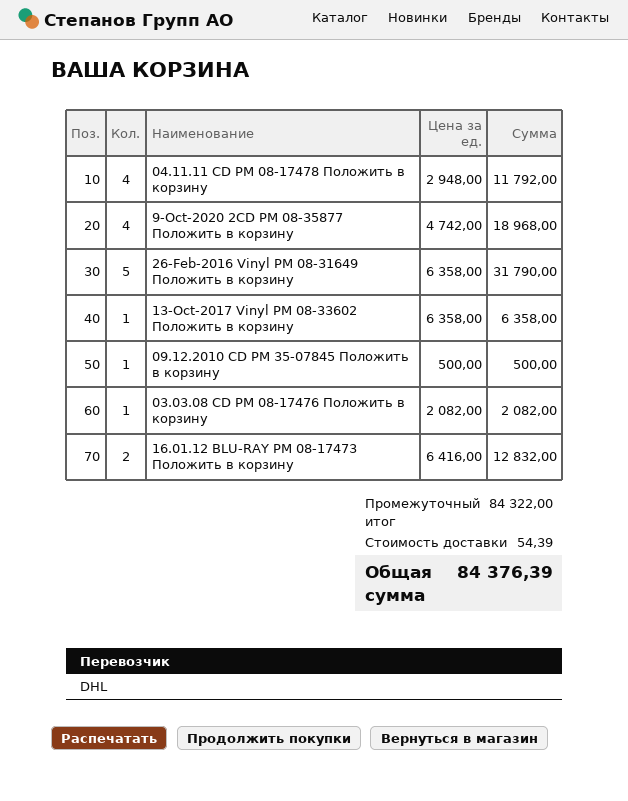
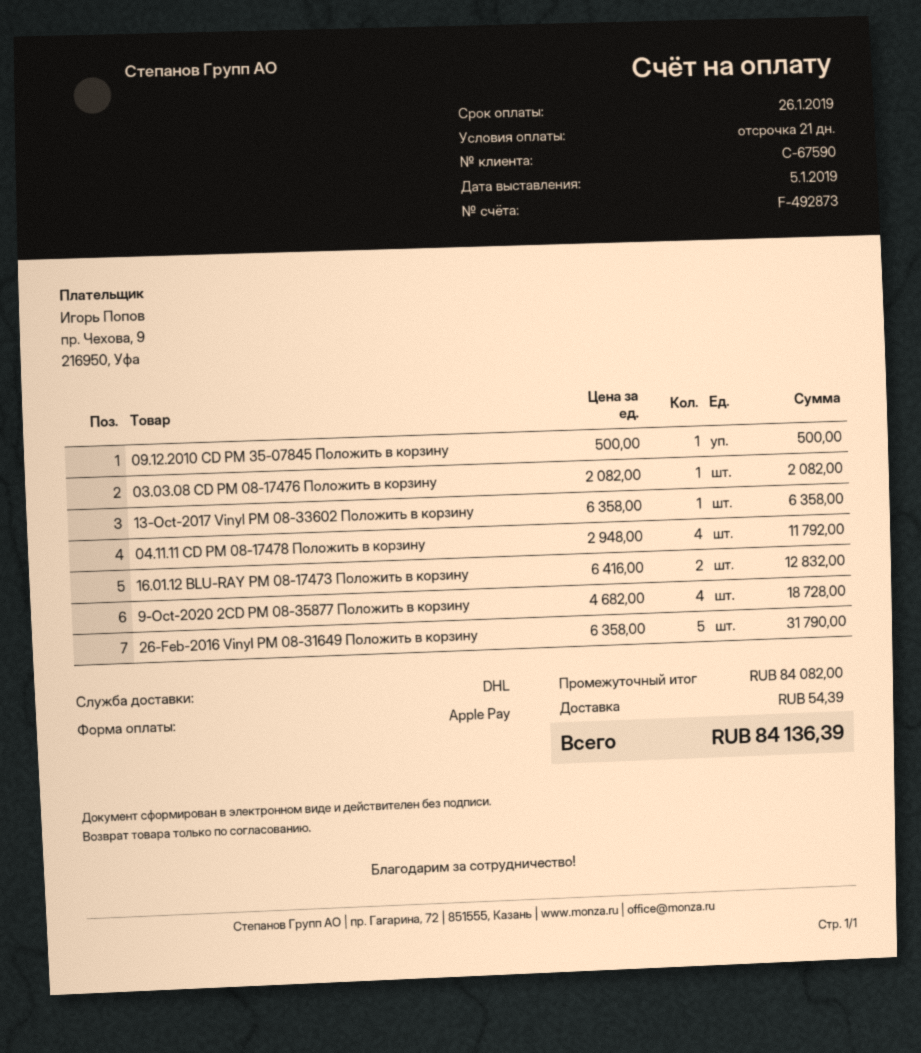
9-Oct-2020 2CD PM 08-35877 Положить в корзину: 4 x 4742.00 = 18968.00 -> 4 x 4682.00 = 18728.00
subtotal: 84322.00 -> 84082.00
total: 84376.39 -> 84136.39

